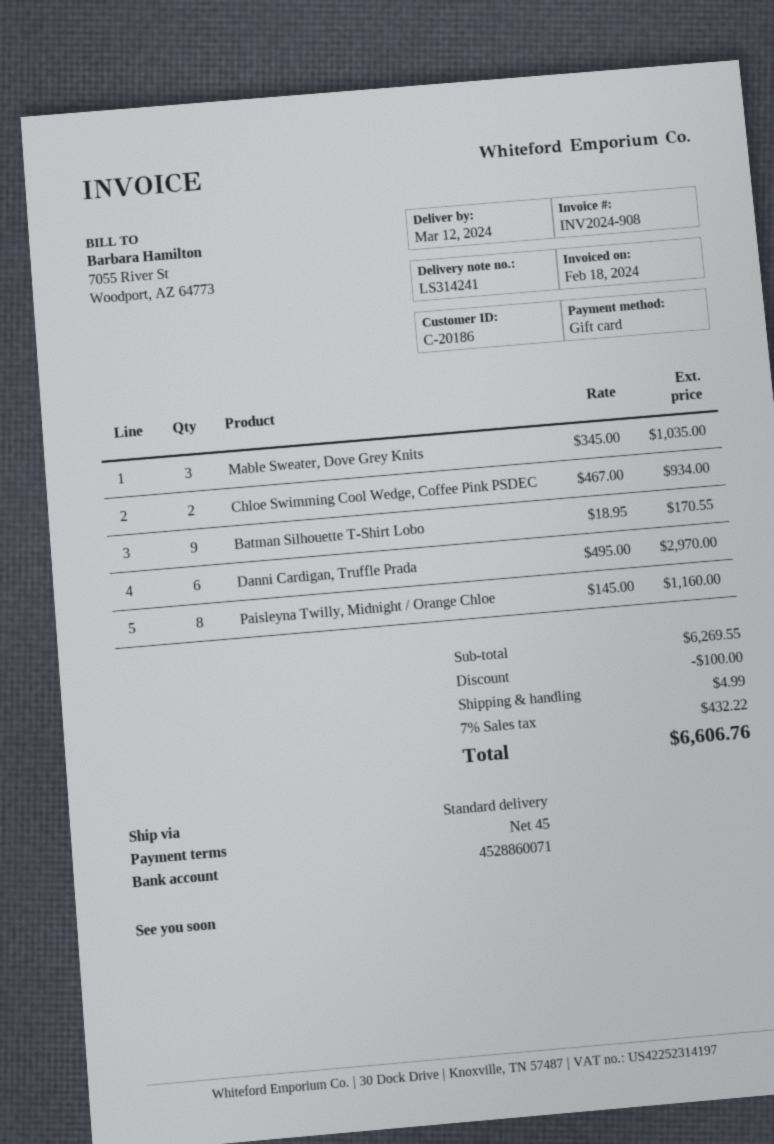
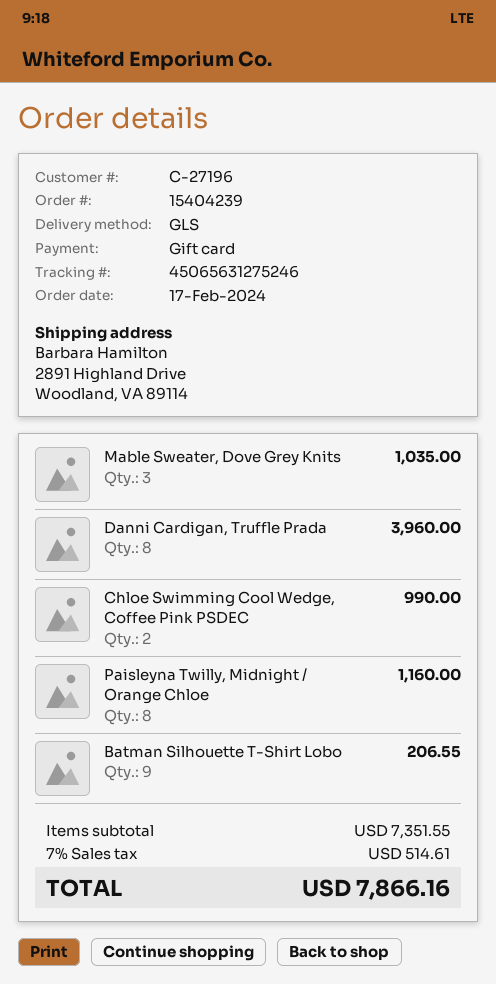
customer number: C-20186 -> C-27196
shipping method: standard -> GLS
Chloe Swimming Cool Wedge, Coffee Pink PSDEC: 2 for 934.00 -> 2 for 990.00
Batman Silhouette T-Shirt Lobo: 9 for 170.55 -> 9 for 206.55
Danni Cardigan, Truffle Prada: 6 for 2970.00 -> 8 for 3960.00
subtotal: 6269.55 -> 7351.55
discount: 100.00 -> none
shipping: 4.99 -> none
tax: 7% = 432.22 -> 7% = 514.61
total: 6606.76 -> 7866.16

